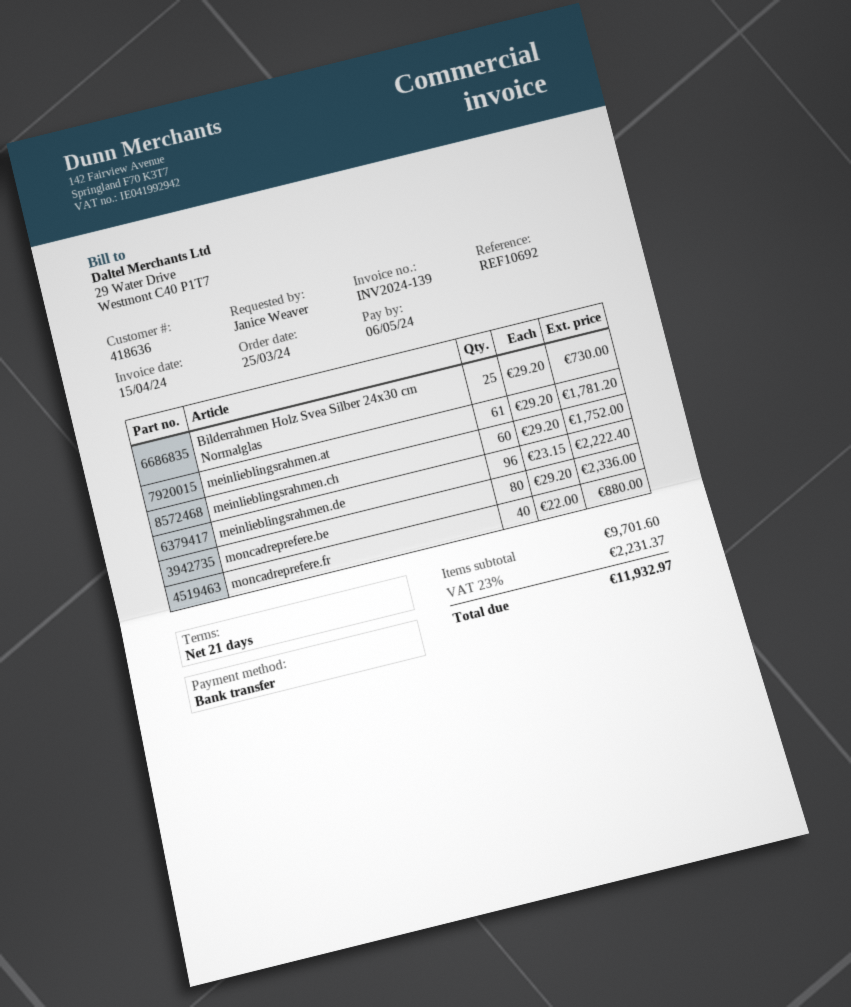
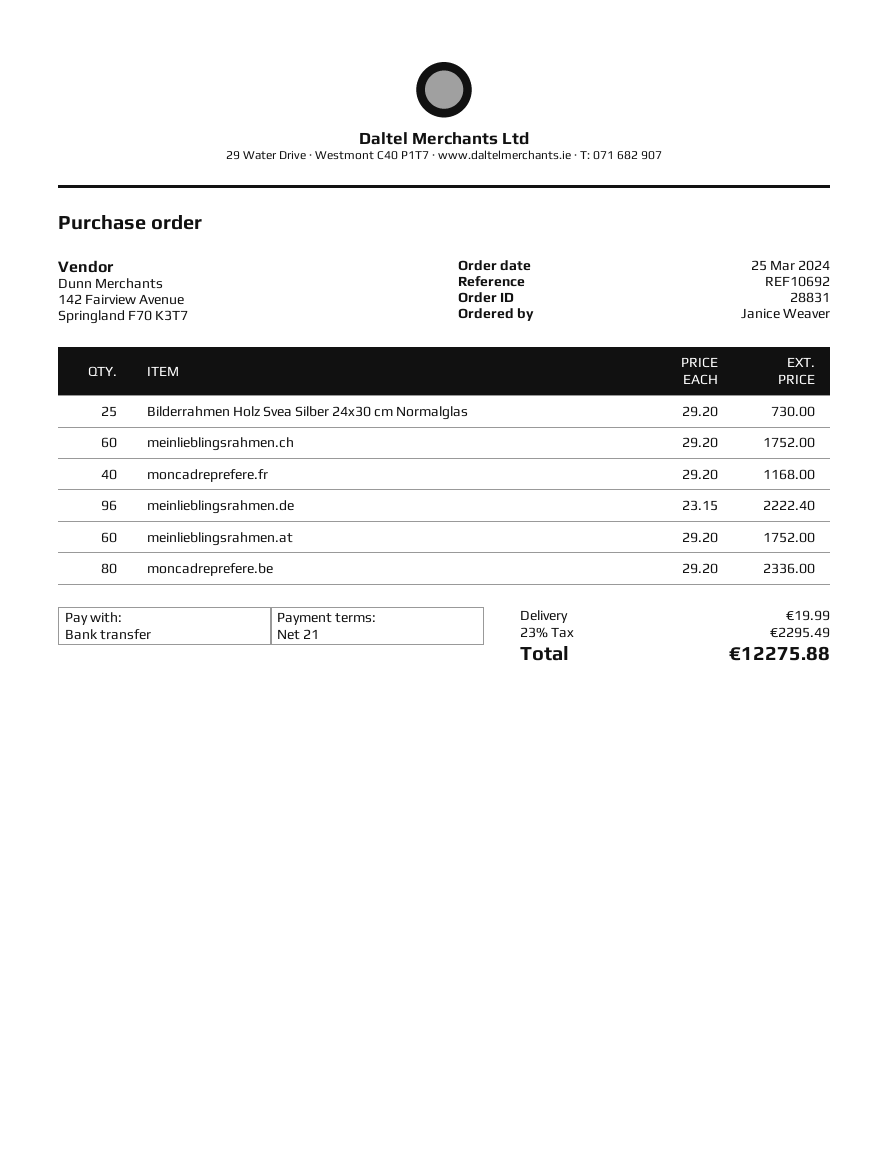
meinlieblingsrahmen.at: 61 x 29.20 = 1781.20 -> 60 x 29.20 = 1752.00
moncadreprefere.fr: 40 x 22.00 = 880.00 -> 40 x 29.20 = 1168.00
shipping: none -> 19.99
tax: 23% = 2231.37 -> 23% = 2295.49
total: 11932.97 -> 12275.88

